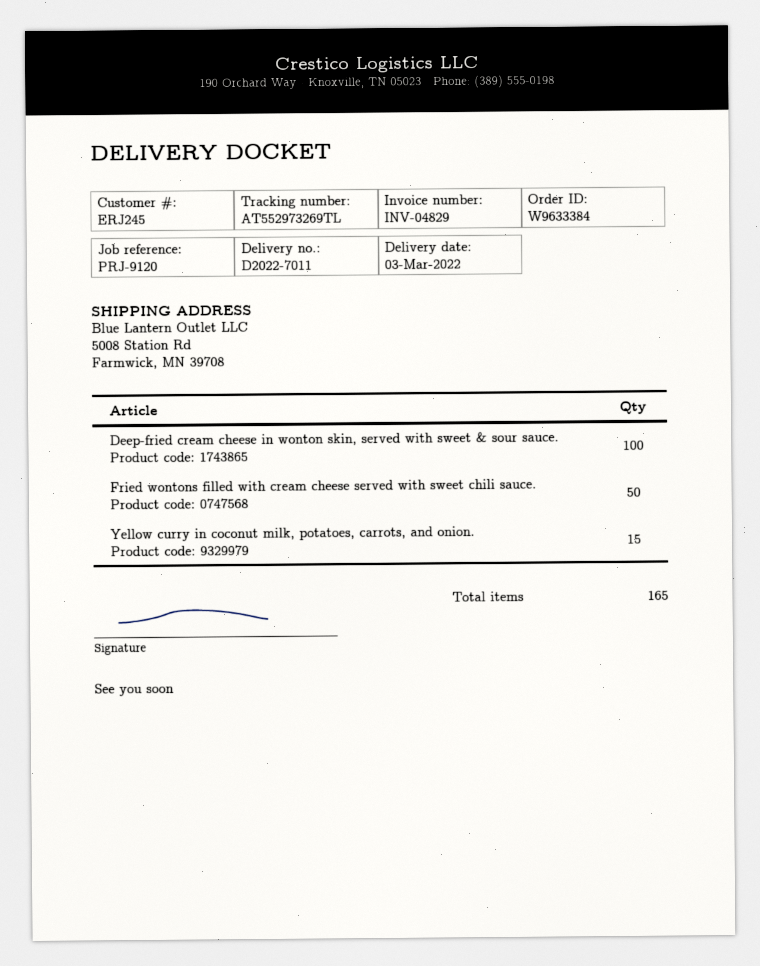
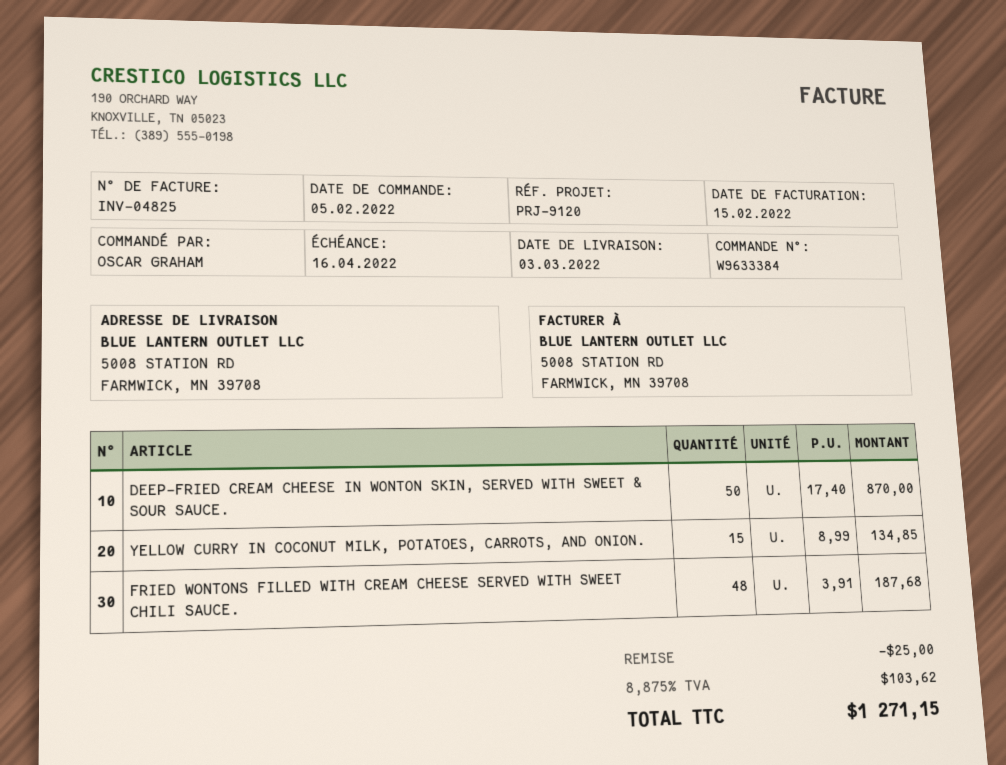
invoice number: INV-04829 -> INV-04825
Deep-fried cream cheese in wonton skin, served with sweet & sour sauce.: 100 -> 50
Fried wontons filled with cream cheese served with sweet chili sauce.: 50 -> 48

